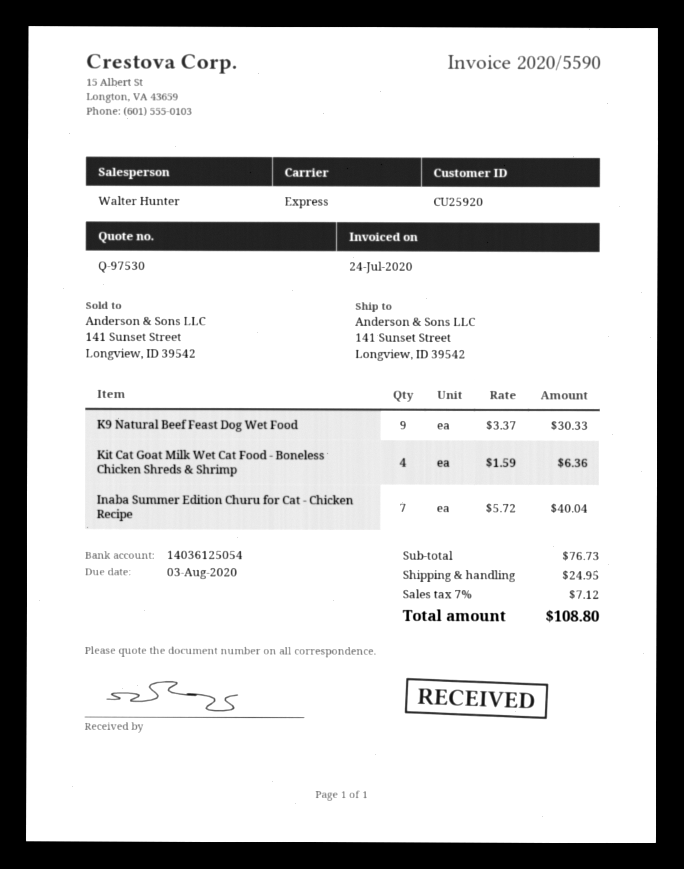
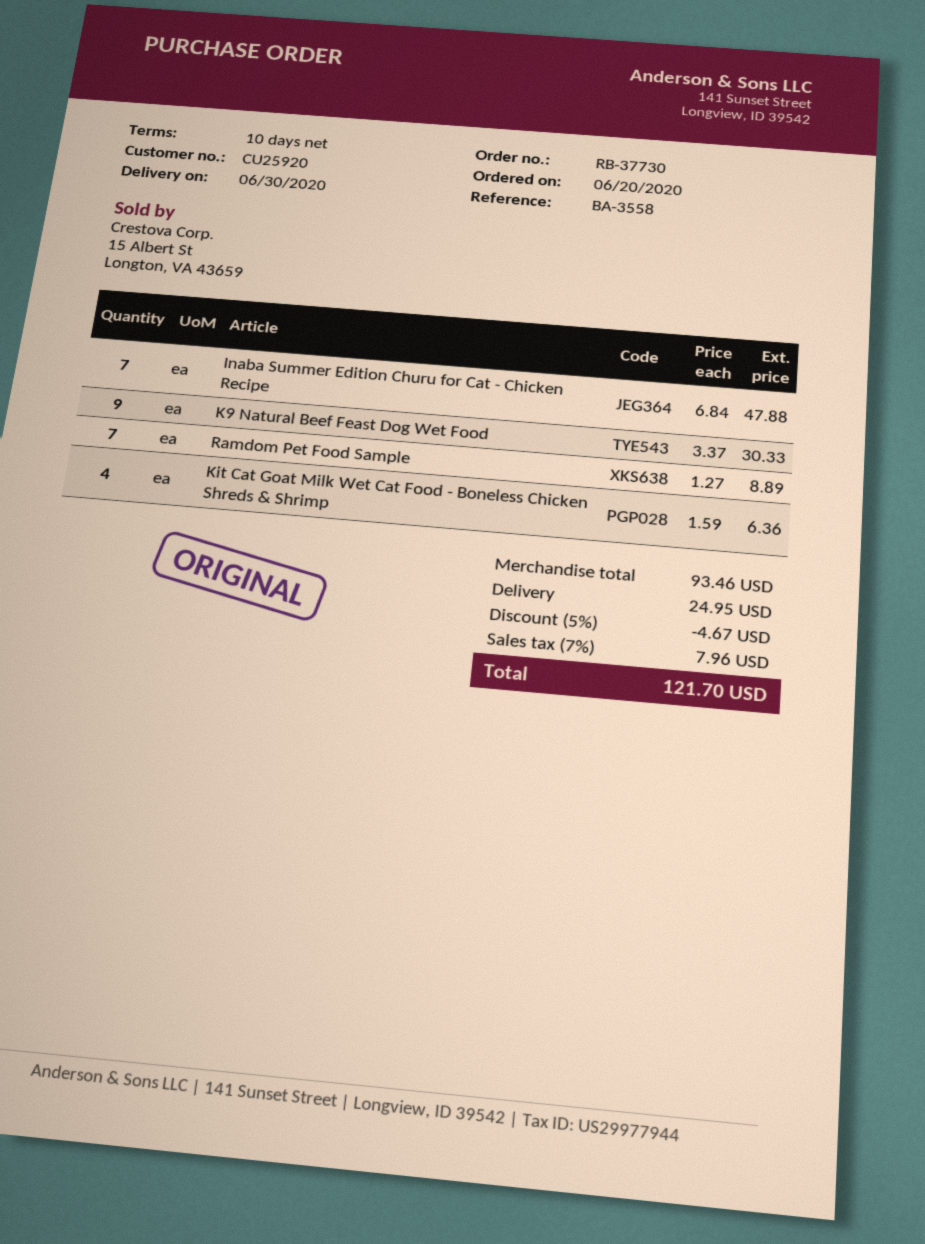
Inaba Summer Edition Churu for Cat - Chicken Recipe: 7 x 5.72 = 40.04 -> 7 x 6.84 = 47.88
Ramdom Pet Food Sample: none -> 7 x 1.27 = 8.89
subtotal: 76.73 -> 93.46
discount: none -> 5% = 4.67
tax: 7% = 7.12 -> 7% = 7.96
total: 108.80 -> 121.70

